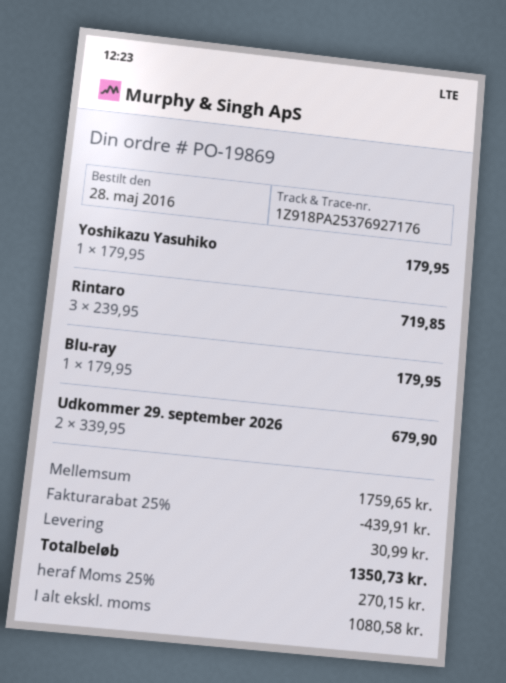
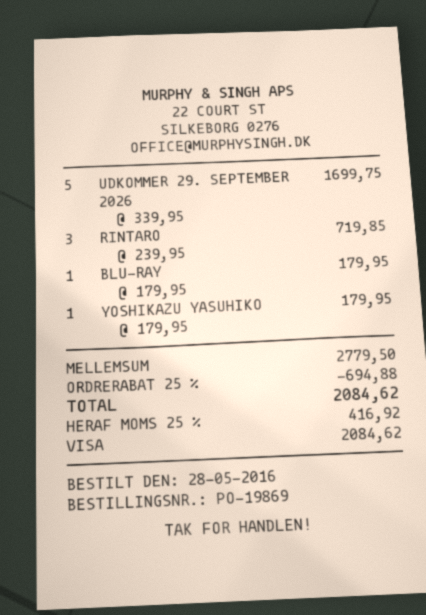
Udkommer 29. september 2026: 2 x 339.95 = 679.90 -> 5 x 339.95 = 1699.75
subtotal: 1759.65 -> 2779.50
discount: 25% = 439.91 -> 25% = 694.88
shipping: 30.99 -> none
tax: 25% = 270.15 -> 25% = 416.92
total: 1350.73 -> 2084.62

